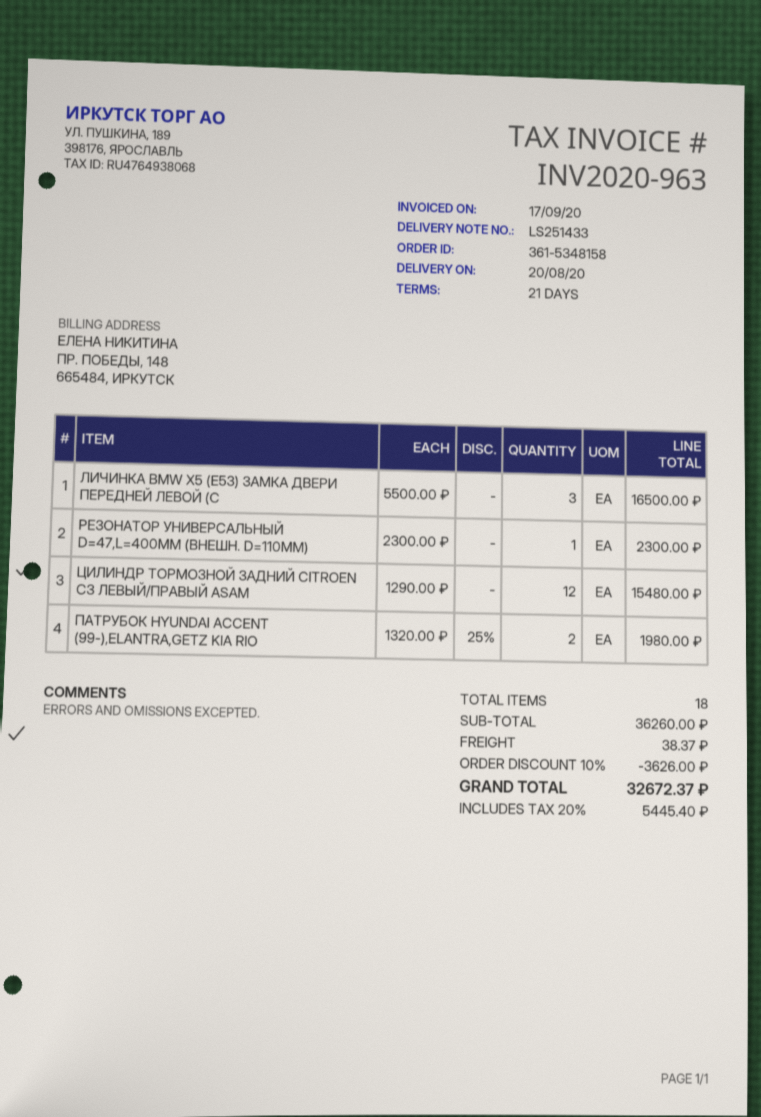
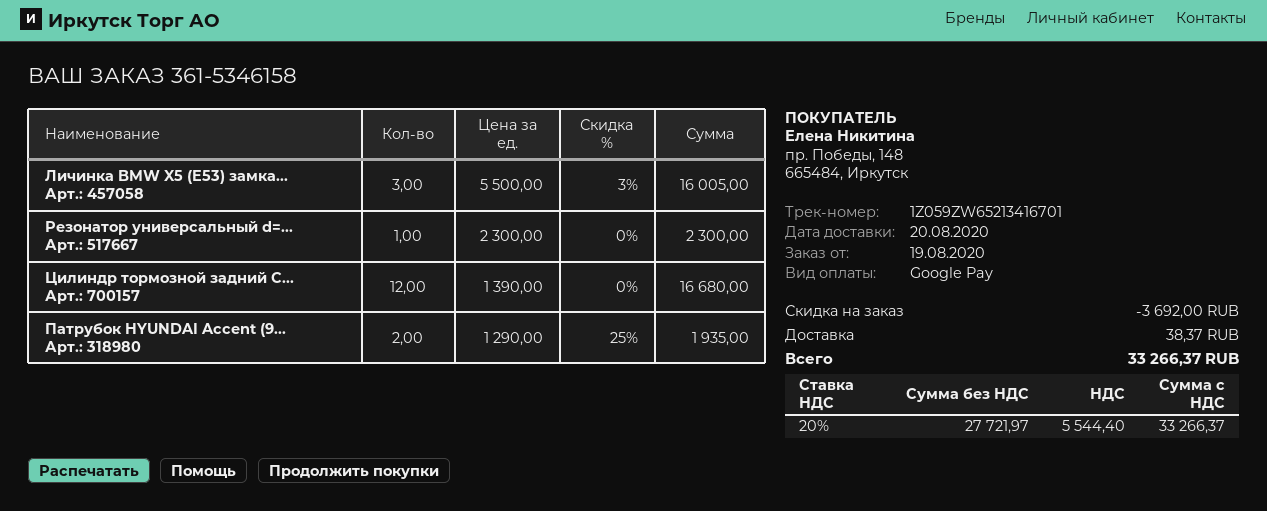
order number: 361-5348158 -> 361-5346158
ЛИЧИНКА BMW X5 (E53) ЗАМКА ДВЕРИ ПЕРЕДНЕЙ ЛЕВОЙ (С: 3 x 5500.00 = 16500.00 -> 3 x 5500.00 - 3% = 16005.00
ЦИЛИНДР ТОРМОЗНОЙ ЗАДНИЙ CITROEN C3 ЛЕВЫЙ/ПРАВЫЙ ASAM: 12 x 1290.00 = 15480.00 -> 12 x 1390.00 = 16680.00
ПАТРУБОК HYUNDAI ACCENT (99-),ELANTRA,GETZ KIA RIO: 2 x 1320.00 - 25% = 1980.00 -> 2 x 1290.00 - 25% = 1935.00
discount: 3626.00 -> 3692.00
tax: 20% = 5445.40 -> 20% = 5544.40
total: 32672.37 -> 33266.37

